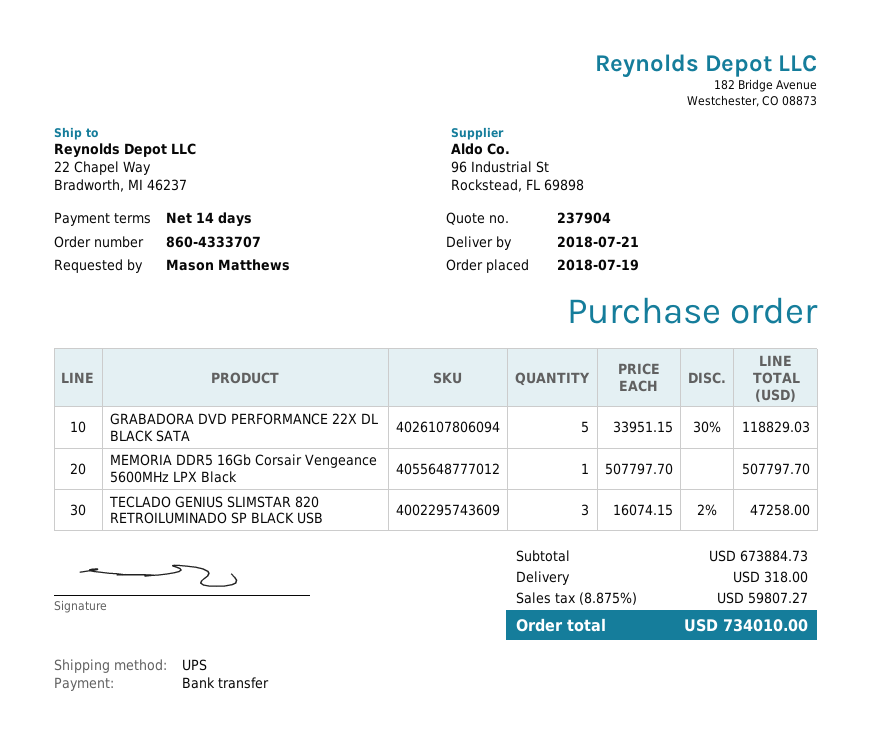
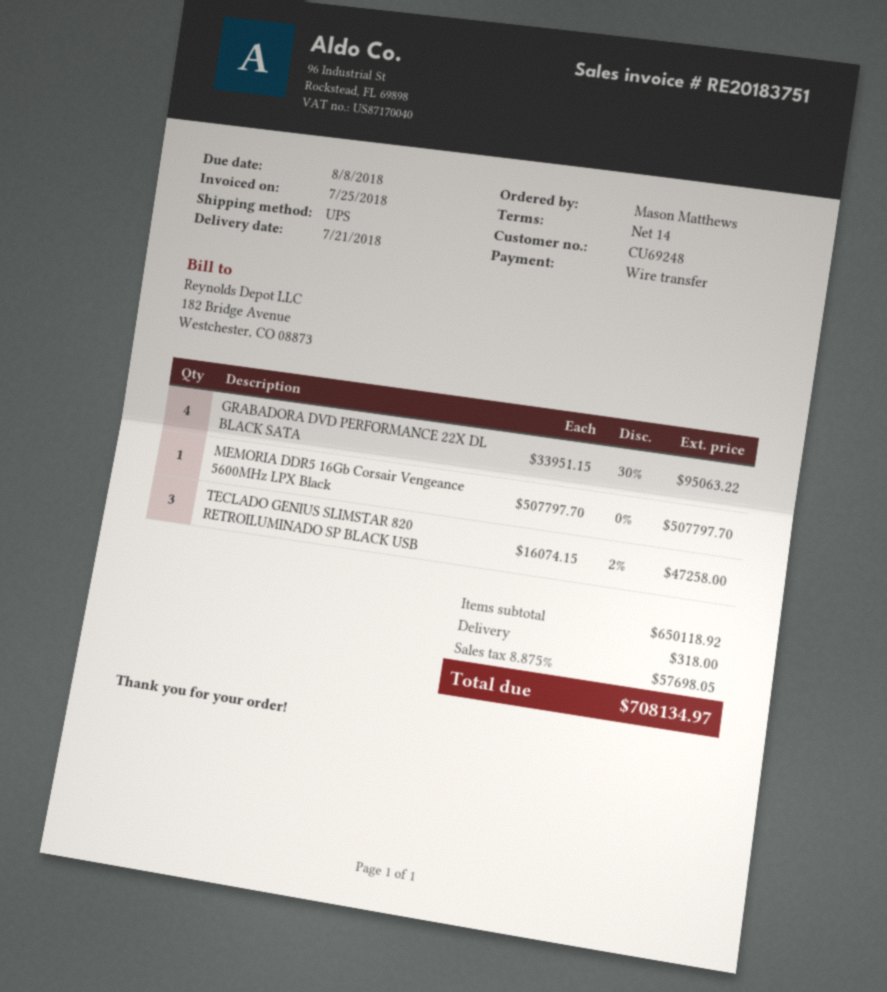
GRABADORA DVD PERFORMANCE 22X DL BLACK SATA: 5 x 33951.15 - 30% = 118829.03 -> 4 x 33951.15 - 30% = 95063.22
subtotal: 673884.73 -> 650118.92
tax: 8.875% = 59807.27 -> 8.875% = 57698.05
total: 734010.00 -> 708134.97

